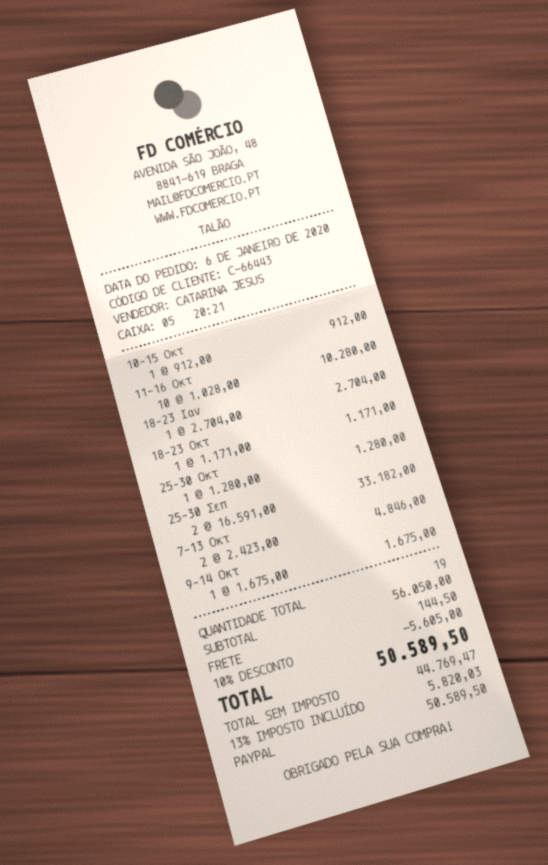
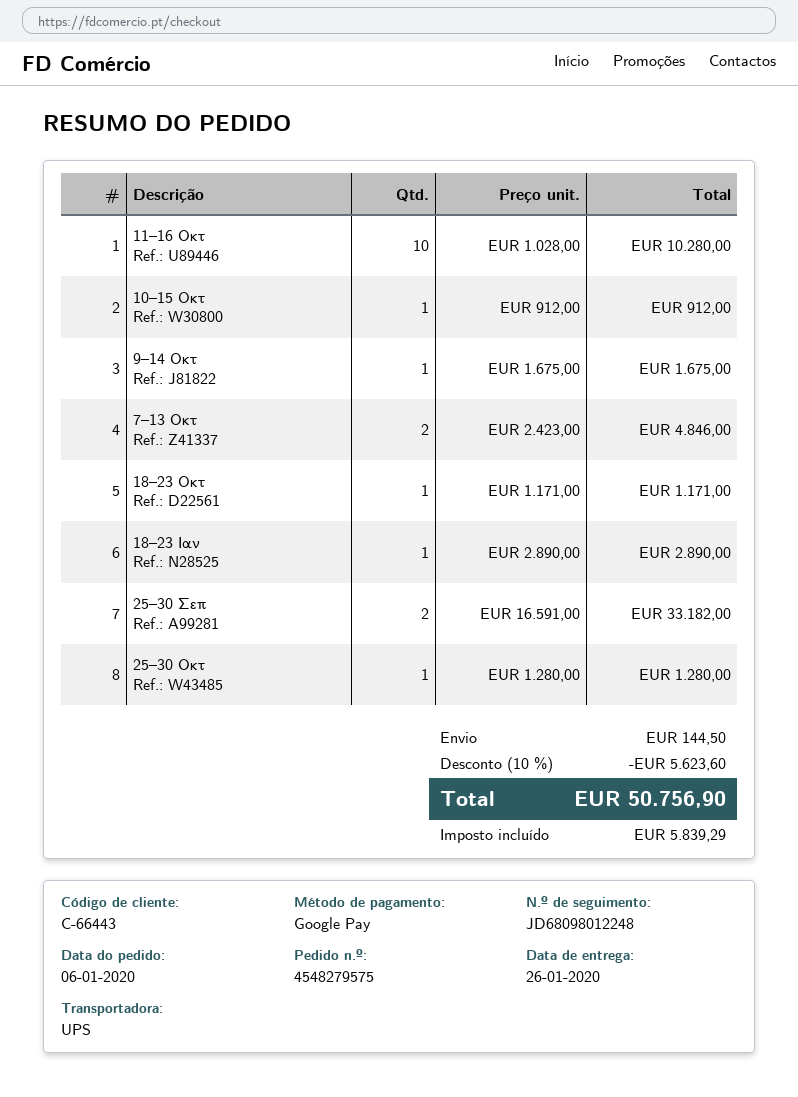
payment method: PayPal -> Google Pay
18–23 Ιαν: 1 x 2704.00 = 2704.00 -> 1 x 2890.00 = 2890.00
discount: 10% = 5605.00 -> 10% = 5623.60
tax: 5820.03 -> 5839.29
total: 50589.50 -> 50756.90

